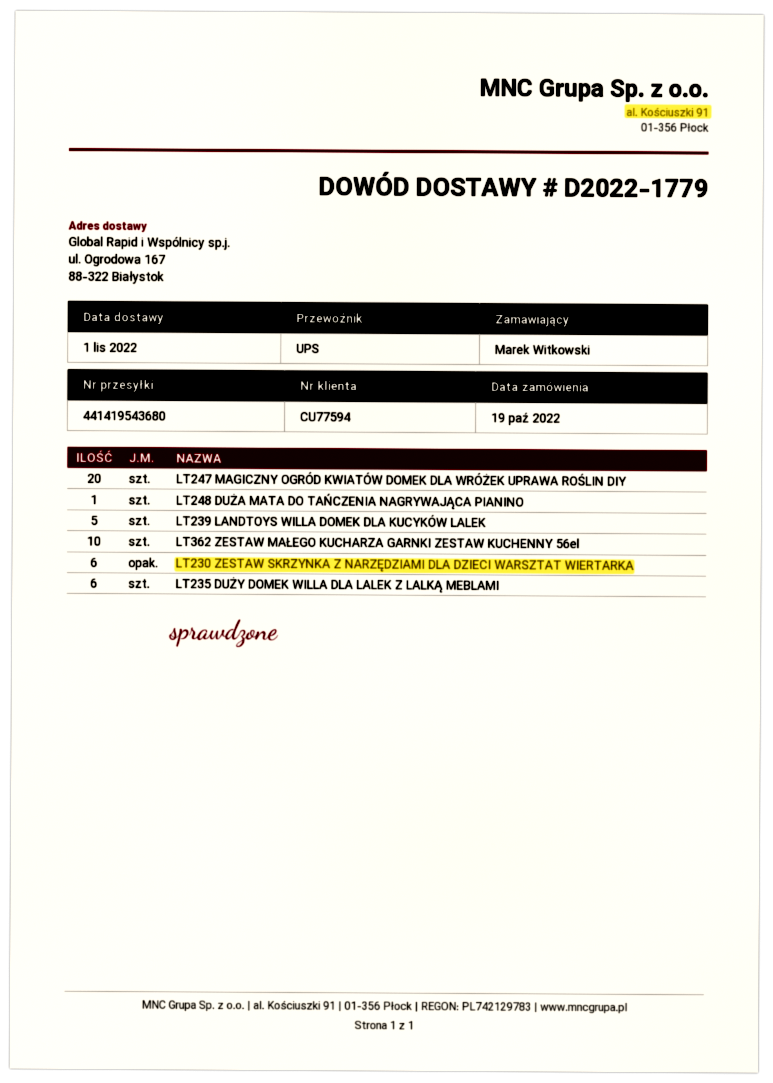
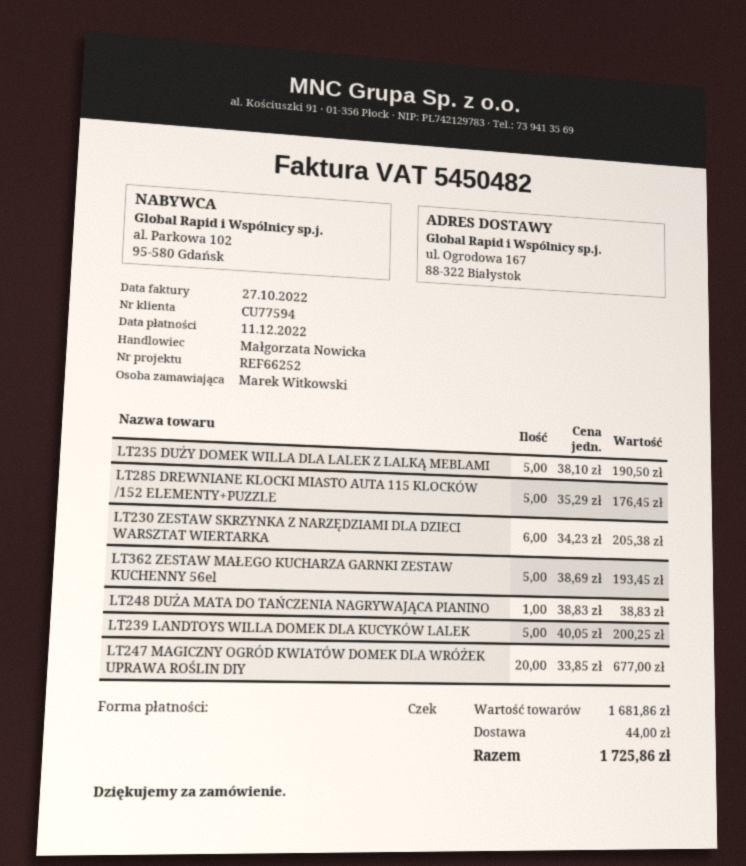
LT362 ZESTAW MAŁEGO KUCHARZA GARNKI ZESTAW KUCHENNY 56el: 10 -> 5
LT235 DUŻY DOMEK WILLA DLA LALEK Z LALKĄ MEBLAMI: 6 -> 5
LT285 DREWNIANE KLOCKI MIASTO AUTA 115 KLOCKÓW /152 ELEMENTY+PUZZLE: none -> 5

